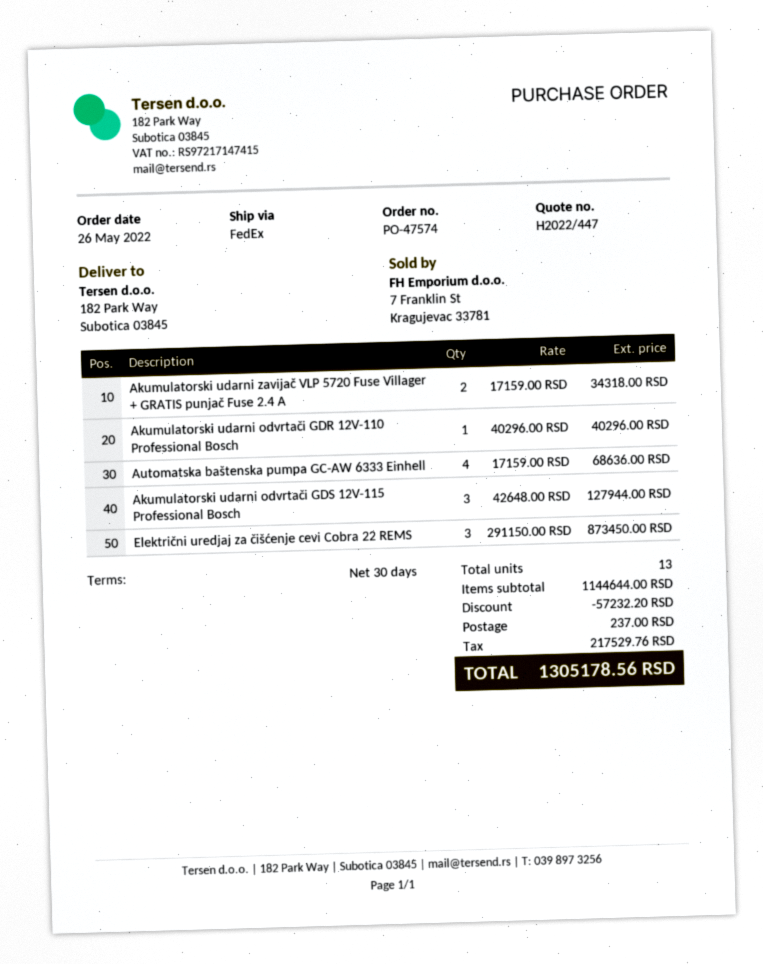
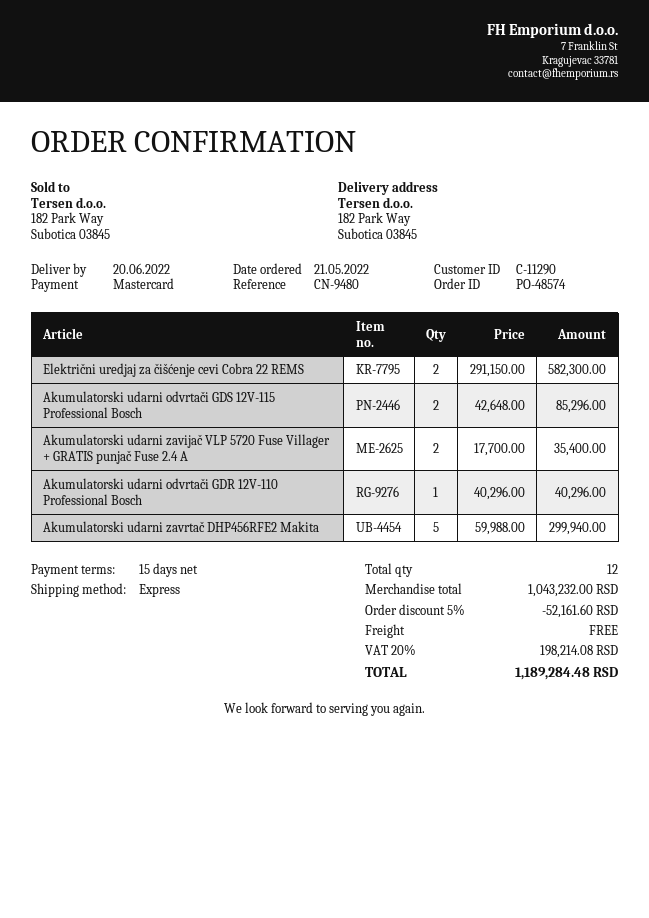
order number: PO-47574 -> PO-48574
order date: 2022-05-26 -> 2022-05-21
payment terms: 30 days -> 15 days
shipping method: FedEx -> express
Akumulatorski udarni zavijač VLP 5720 Fuse Villager + GRATIS punjač Fuse 2.4 A: 2 x 17159.00 = 34318.00 -> 2 x 17700.00 = 35400.00
Automatska baštenska pumpa GC-AW 6333 Einhell: 4 x 17159.00 = 68636.00 -> none
Akumulatorski udarni odvrtači GDS 12V-115 Professional Bosch: 3 x 42648.00 = 127944.00 -> 2 x 42648.00 = 85296.00
Električni uredjaj za čišćenje cevi Cobra 22 REMS: 3 x 291150.00 = 873450.00 -> 2 x 291150.00 = 582300.00
Akumulatorski udarni zavrtač DHP456RFE2 Makita: none -> 5 x 59988.00 = 299940.00
total quantity: 13 -> 12
subtotal: 1144644.00 -> 1043232.00
discount: 57232.20 -> 52161.60
shipping: 237.00 -> 0.00
tax: 217529.76 -> 198214.08
total: 1305178.56 -> 1189284.48

